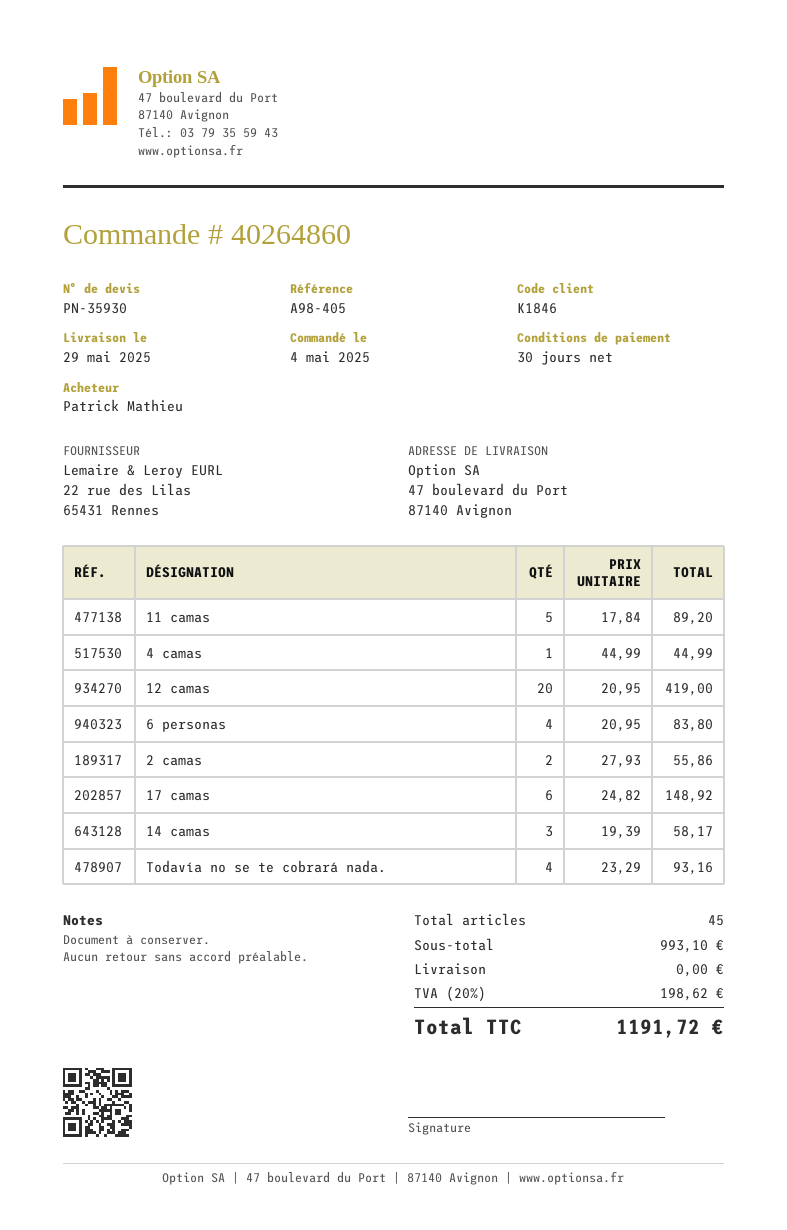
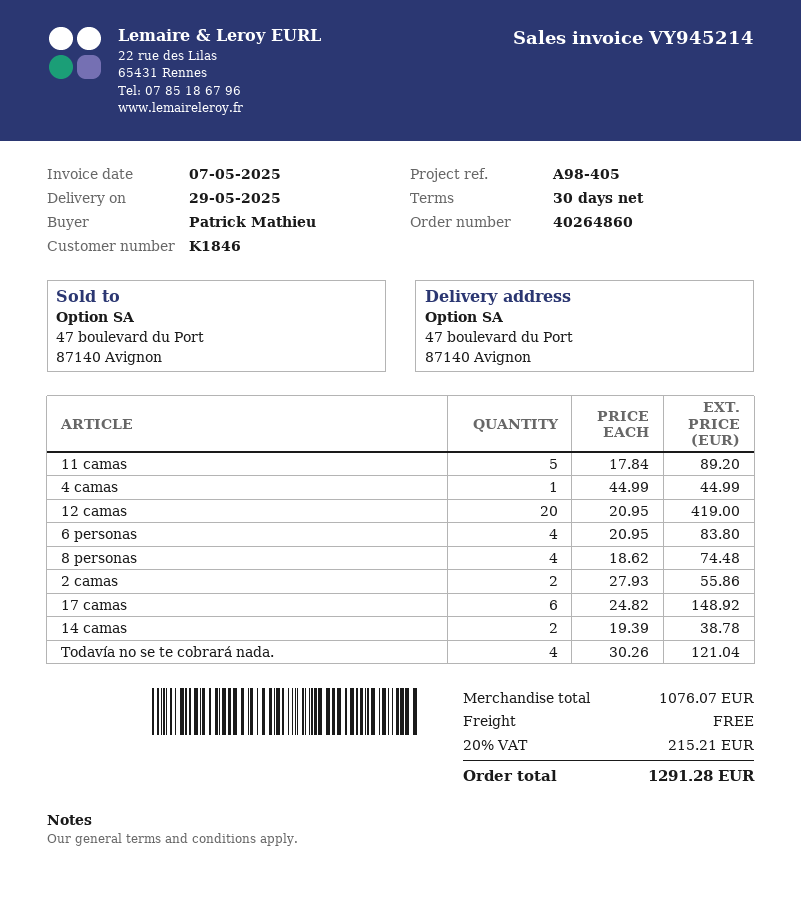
14 camas: 3 x 19.39 = 58.17 -> 2 x 19.39 = 38.78
Todavía no se te cobrará nada.: 4 x 23.29 = 93.16 -> 4 x 30.26 = 121.04
8 personas: none -> 4 x 18.62 = 74.48
subtotal: 993.10 -> 1076.07
tax: 20% = 198.62 -> 20% = 215.21
total: 1191.72 -> 1291.28

